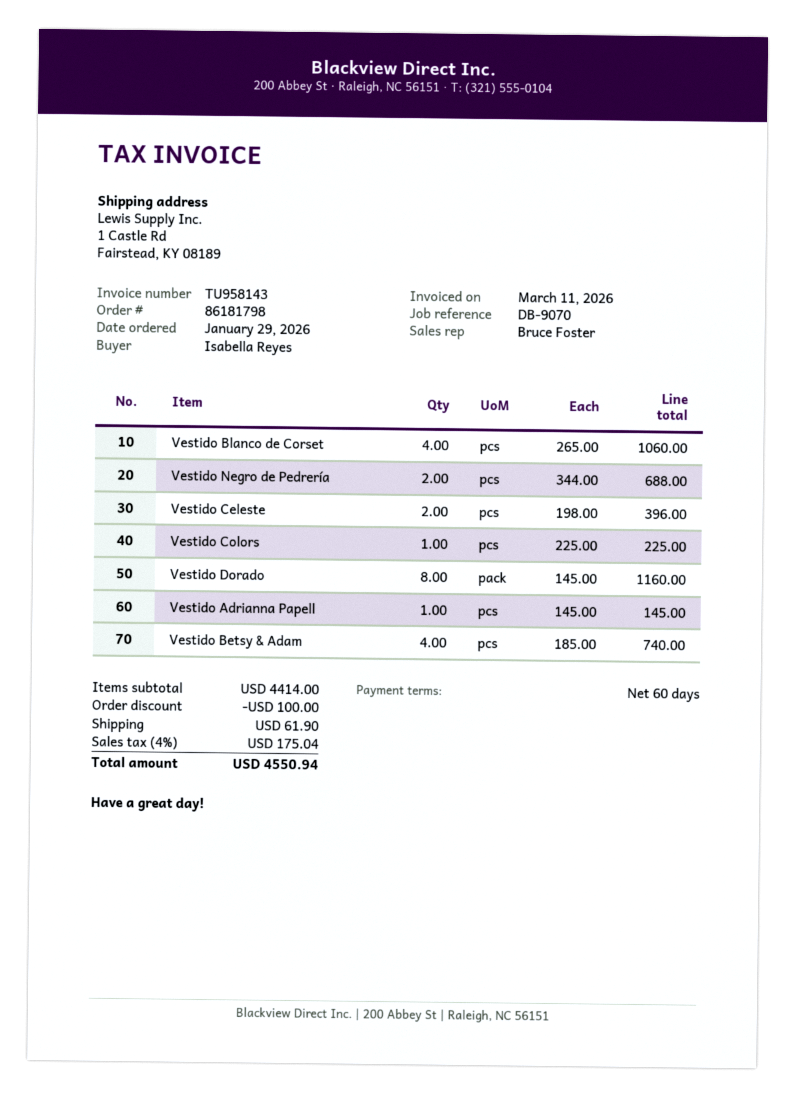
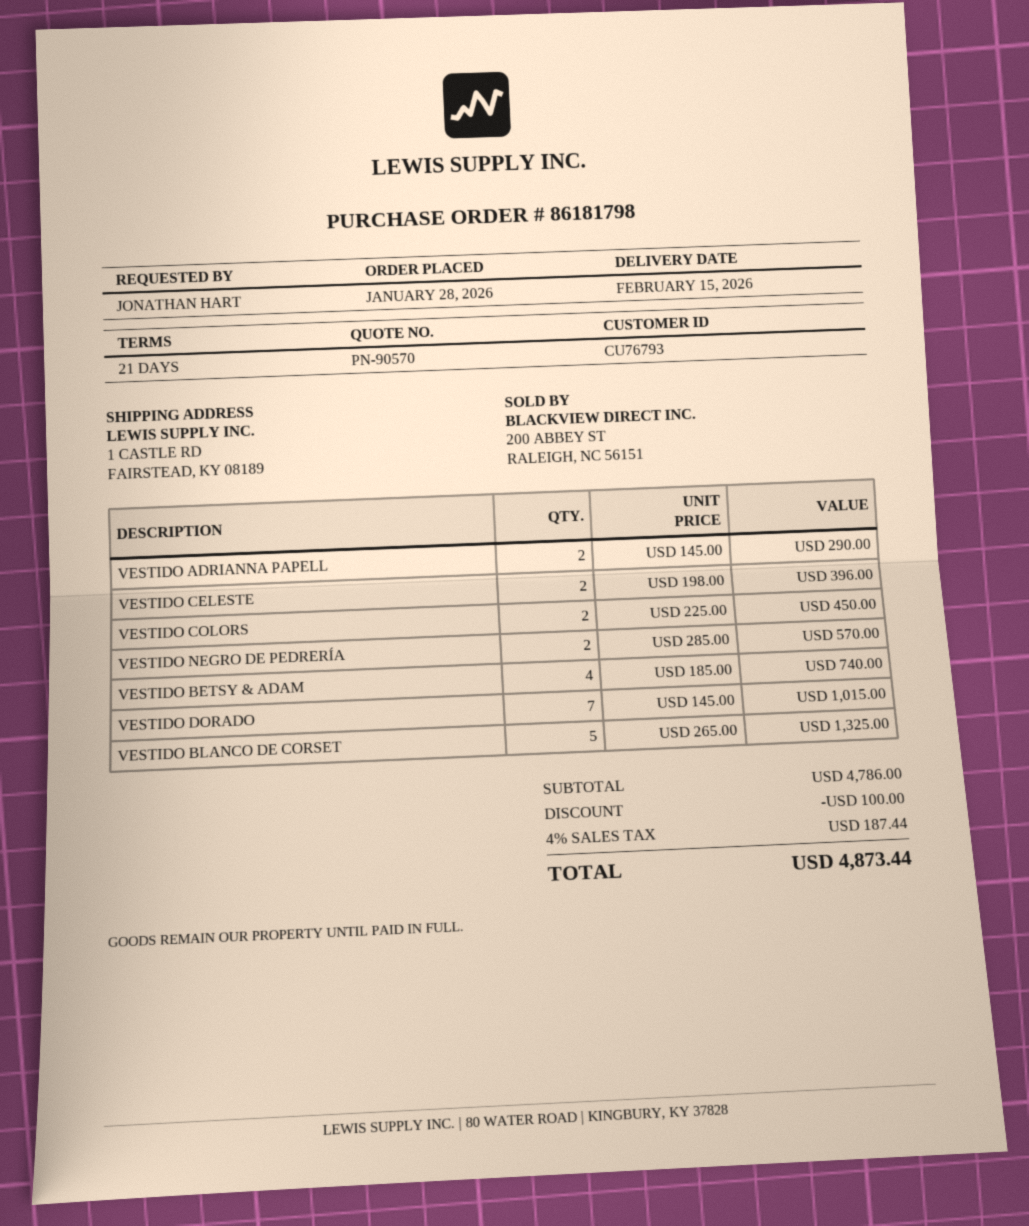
order date: 2026-01-29 -> 2026-01-28
payment terms: 60 days -> 21 days
ordered by: Isabella Reyes -> JONATHAN HART
Vestido Blanco de Corset: 4 x 265.00 = 1060.00 -> 5 x 265.00 = 1325.00
Vestido Negro de Pedrería: 2 x 344.00 = 688.00 -> 2 x 285.00 = 570.00
Vestido Colors: 1 x 225.00 = 225.00 -> 2 x 225.00 = 450.00
Vestido Dorado: 8 x 145.00 = 1160.00 -> 7 x 145.00 = 1015.00
Vestido Adrianna Papell: 1 x 145.00 = 145.00 -> 2 x 145.00 = 290.00
subtotal: 4414.00 -> 4786.00
shipping: 61.90 -> none
tax: 4% = 175.04 -> 4% = 187.44
total: 4550.94 -> 4873.44

